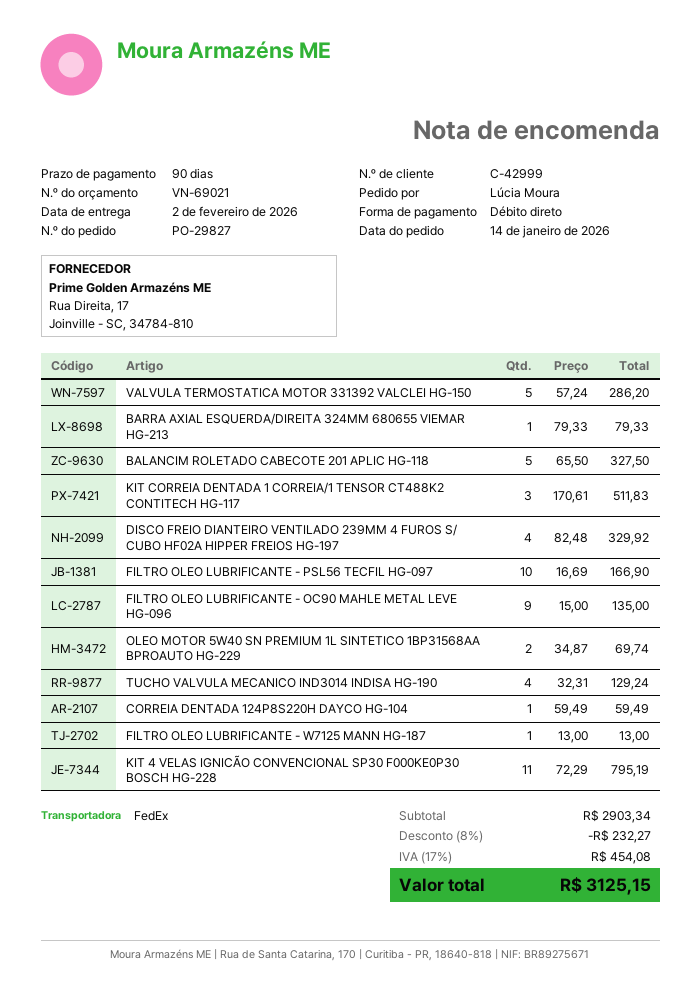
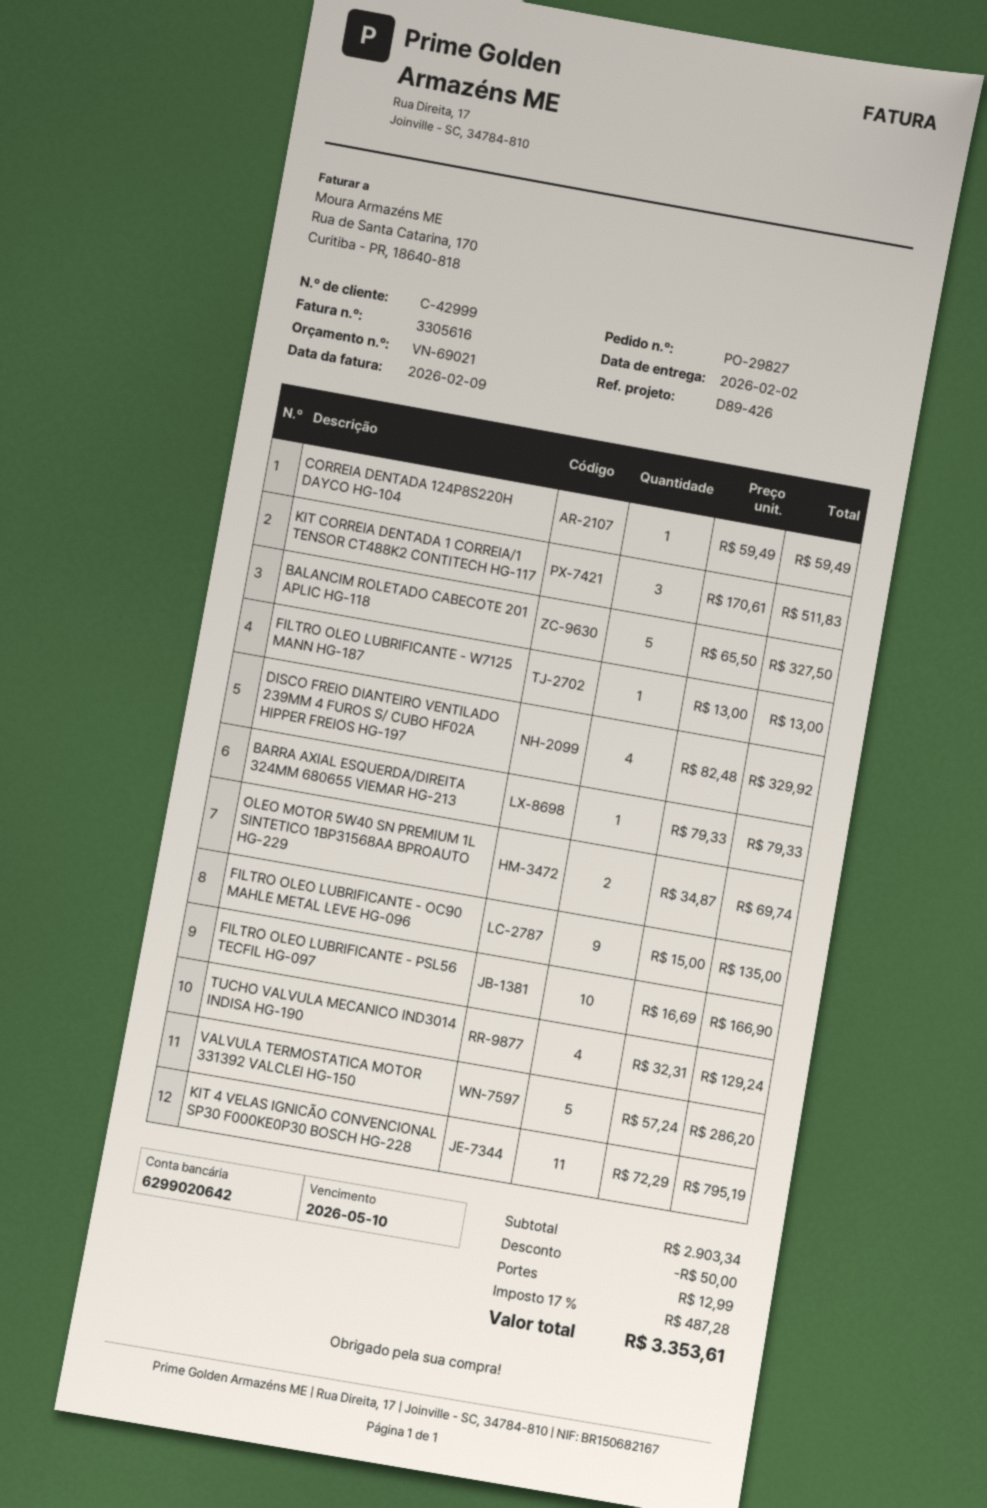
discount: 232.27 -> 50.00
shipping: none -> 12.99
tax: 17% = 454.08 -> 17% = 487.28
total: 3125.15 -> 3353.61

